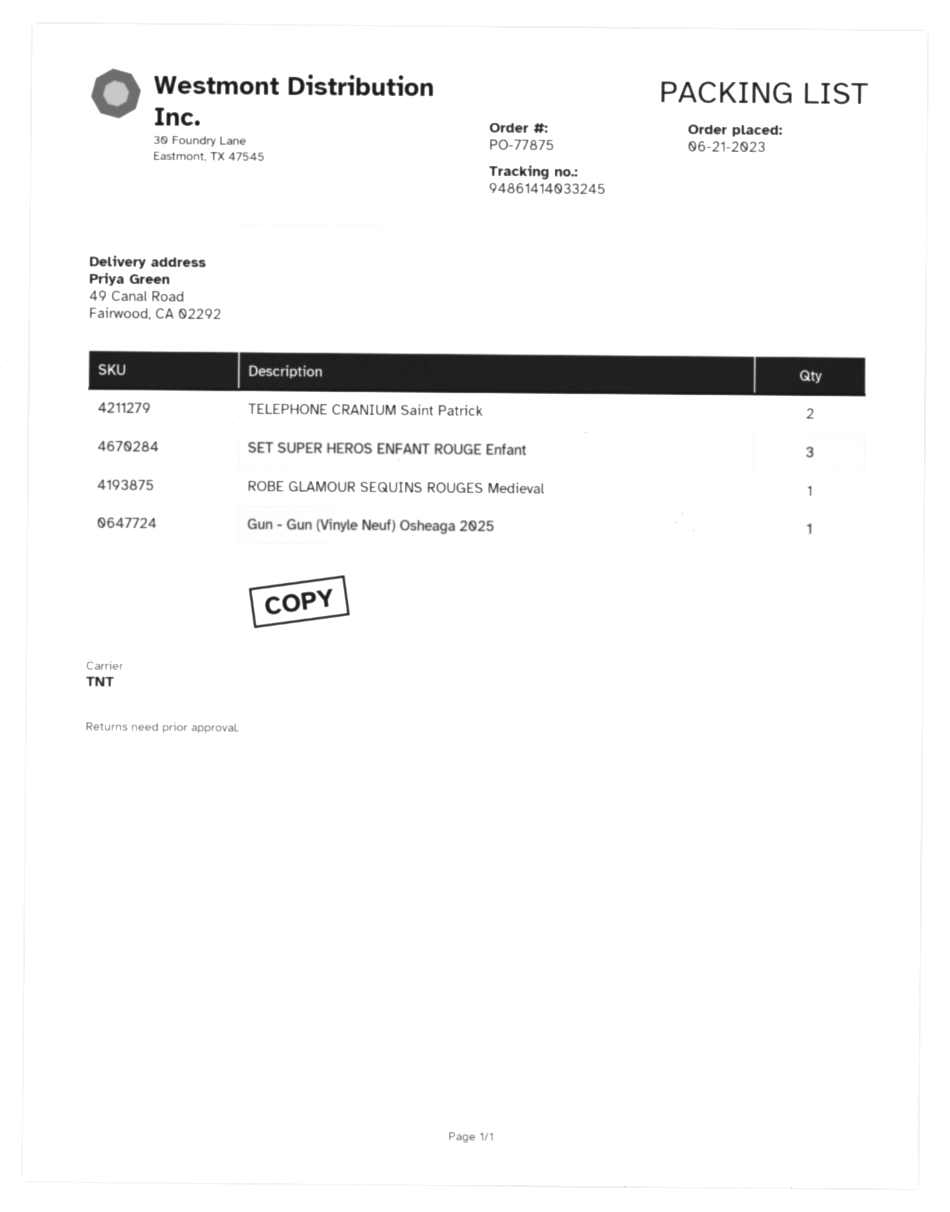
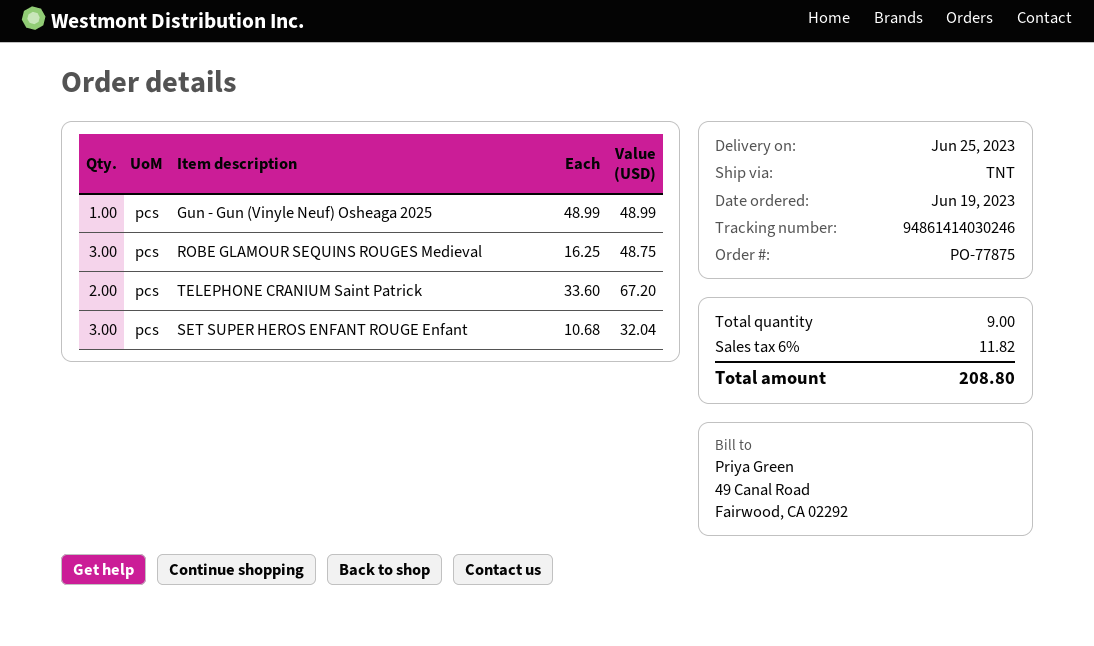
order date: 2023-06-21 -> 2023-06-19
tracking number: 94861414033245 -> 94861414030246
ROBE GLAMOUR SEQUINS ROUGES Medieval: 1 -> 3

